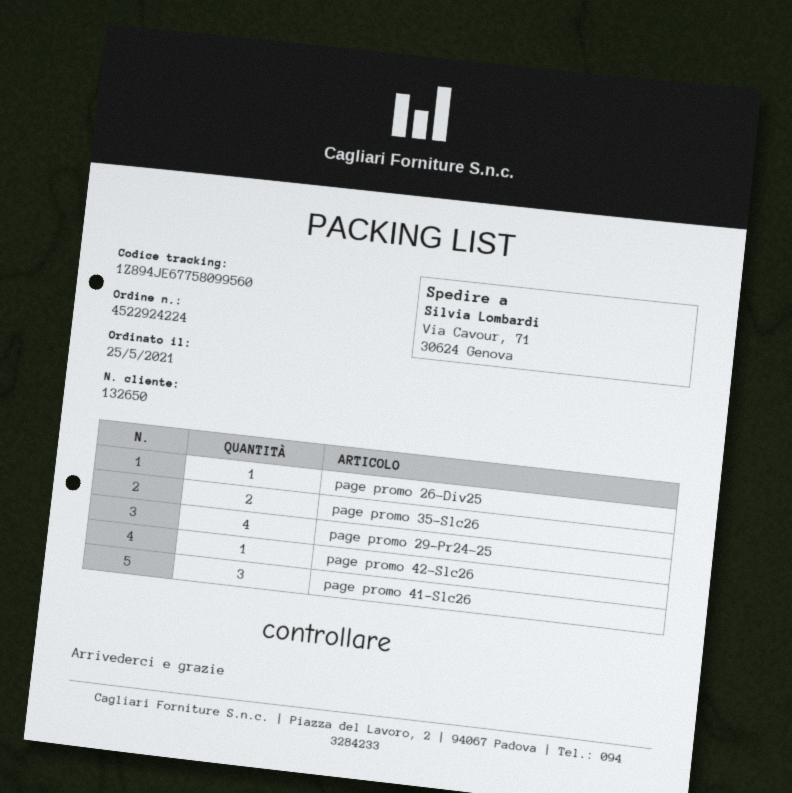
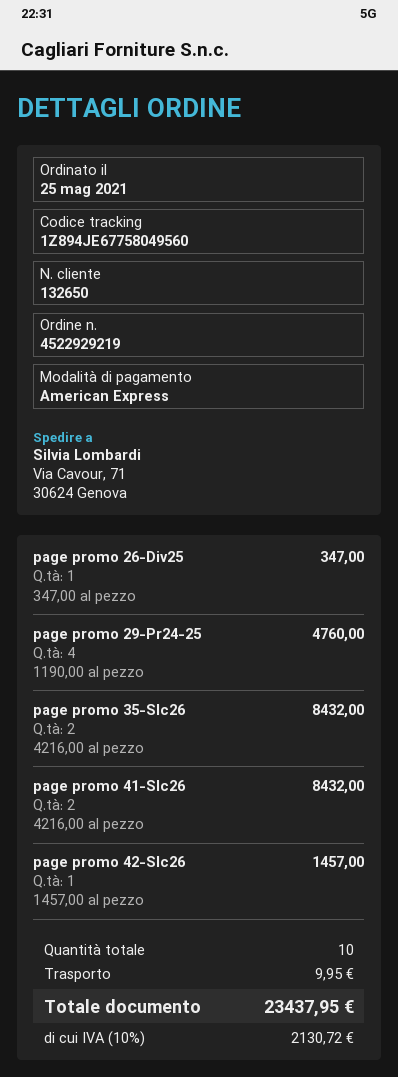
order number: 4522924224 -> 4522929219
tracking number: 1Z894JE67758099560 -> 1Z894JE67758049560
page promo 41-Slc26: 3 -> 2

